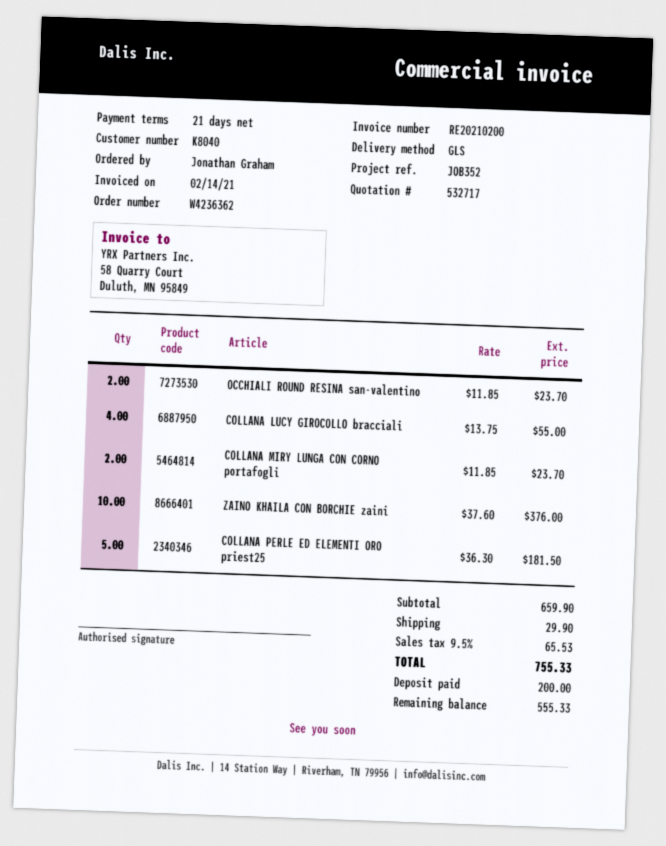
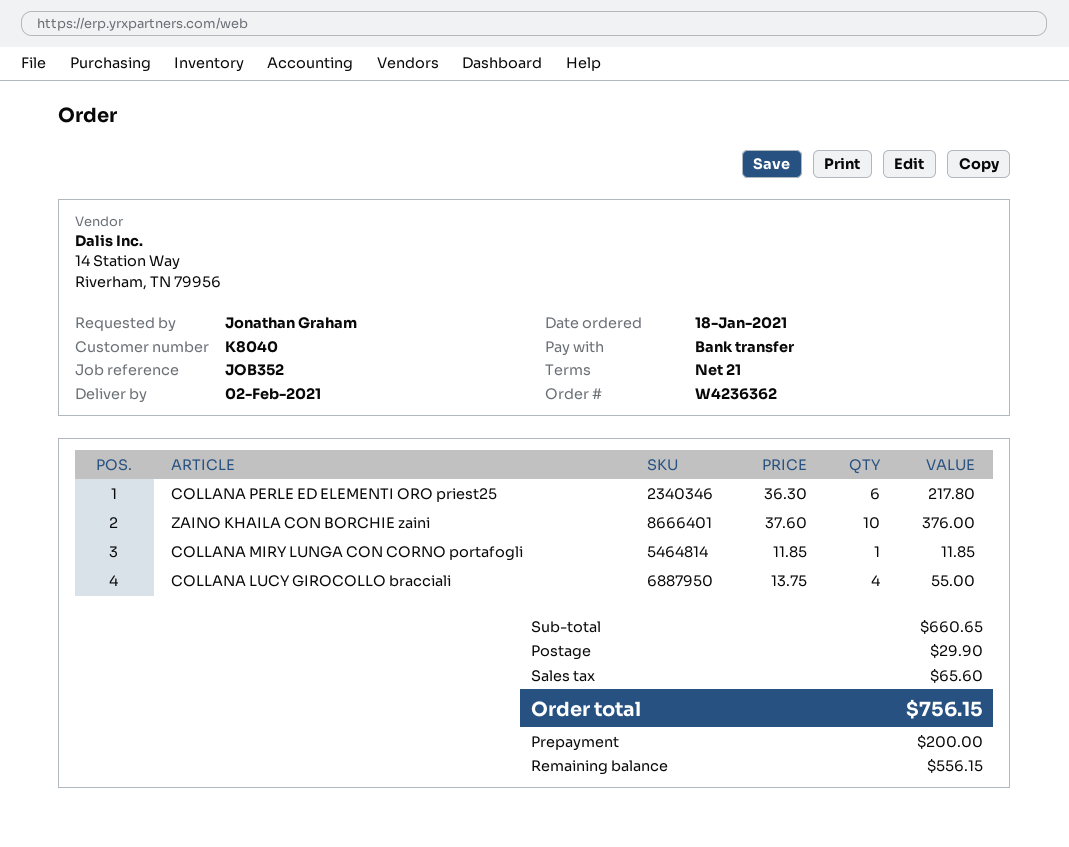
OCCHIALI ROUND RESINA san-valentino: 2 x 11.85 = 23.70 -> none
COLLANA MIRY LUNGA CON CORNO portafogli: 2 x 11.85 = 23.70 -> 1 x 11.85 = 11.85
COLLANA PERLE ED ELEMENTI ORO priest25: 5 x 36.30 = 181.50 -> 6 x 36.30 = 217.80
subtotal: 659.90 -> 660.65
tax: 65.53 -> 65.60
total: 755.33 -> 756.15
balance: 555.33 -> 556.15

